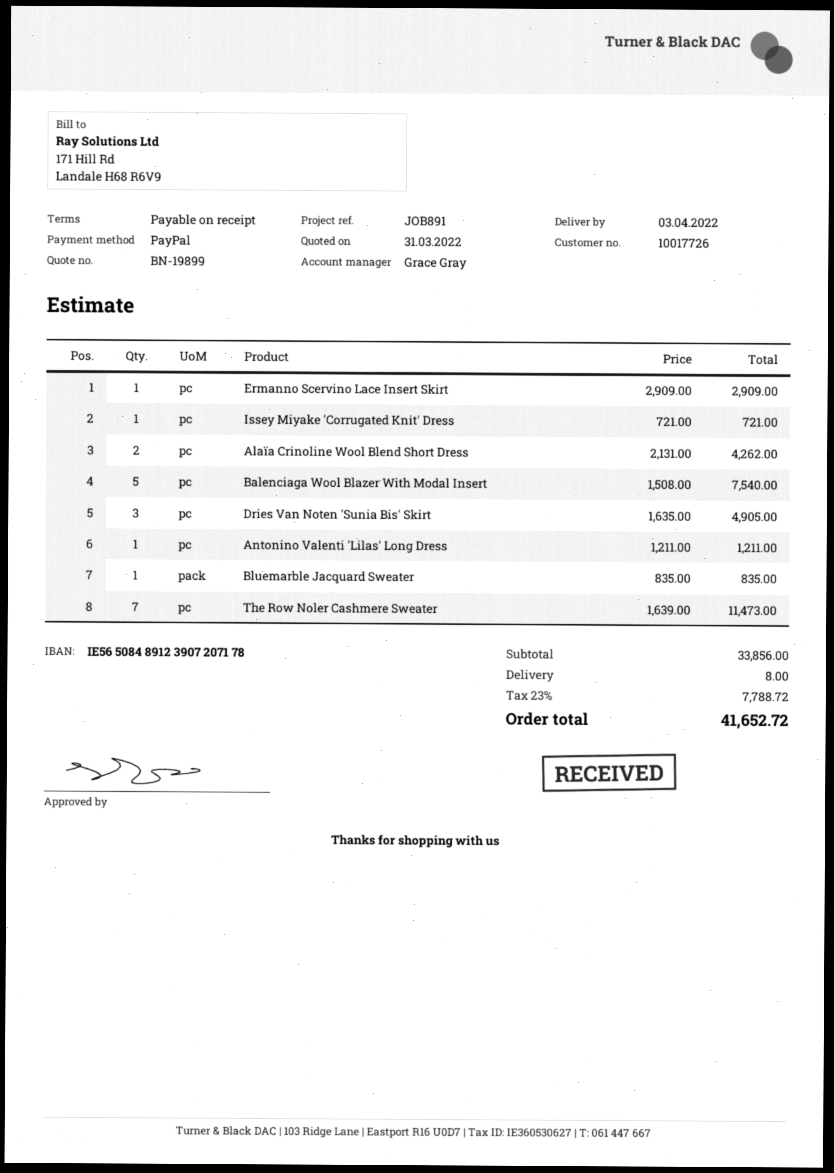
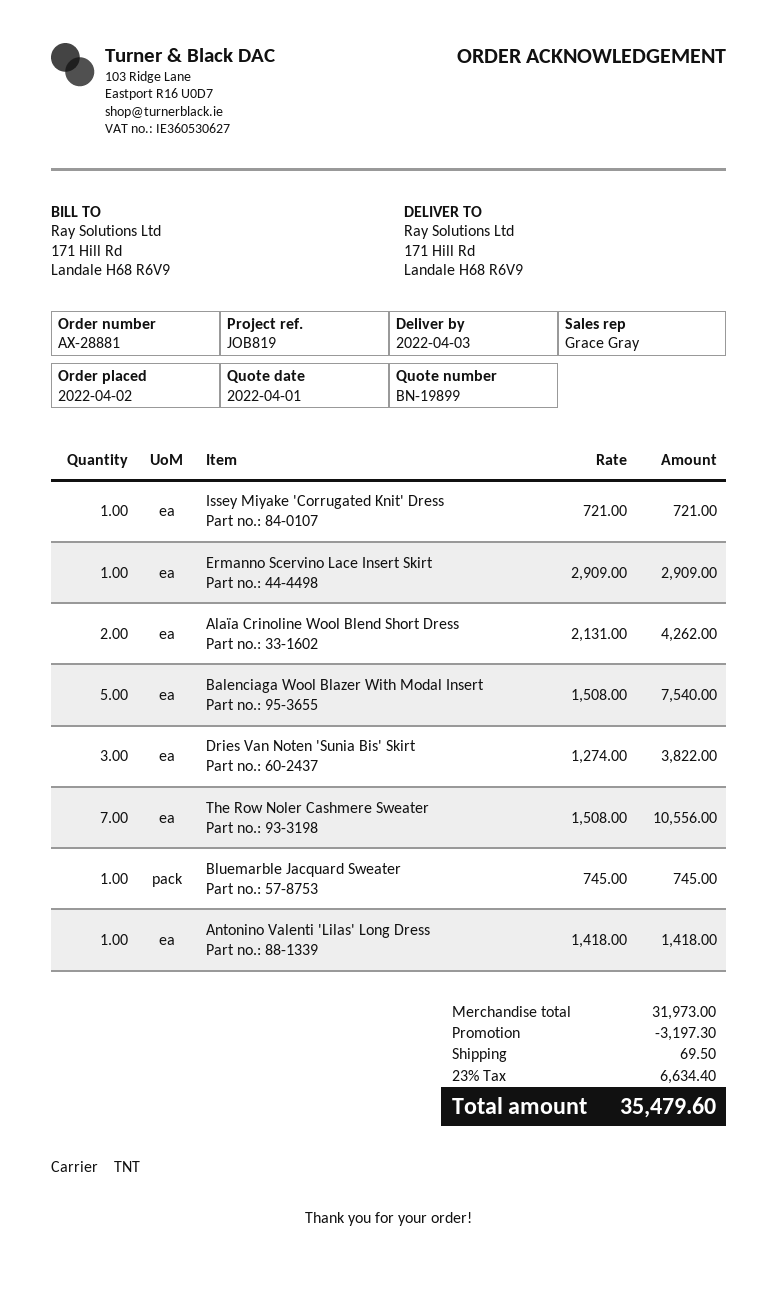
quote date: 2022-03-31 -> 2022-04-01
reference: JOB891 -> JOB819
Dries Van Noten 'Sunia Bis' Skirt: 3 x 1635.00 = 4905.00 -> 3 x 1274.00 = 3822.00
Antonino Valenti 'Lilas' Long Dress: 1 x 1211.00 = 1211.00 -> 1 x 1418.00 = 1418.00
Bluemarble Jacquard Sweater: 1 x 835.00 = 835.00 -> 1 x 745.00 = 745.00
The Row Noler Cashmere Sweater: 7 x 1639.00 = 11473.00 -> 7 x 1508.00 = 10556.00
subtotal: 33856.00 -> 31973.00
discount: none -> 3197.30
shipping: 8.00 -> 69.50
tax: 23% = 7788.72 -> 23% = 6634.40
total: 41652.72 -> 35479.60

